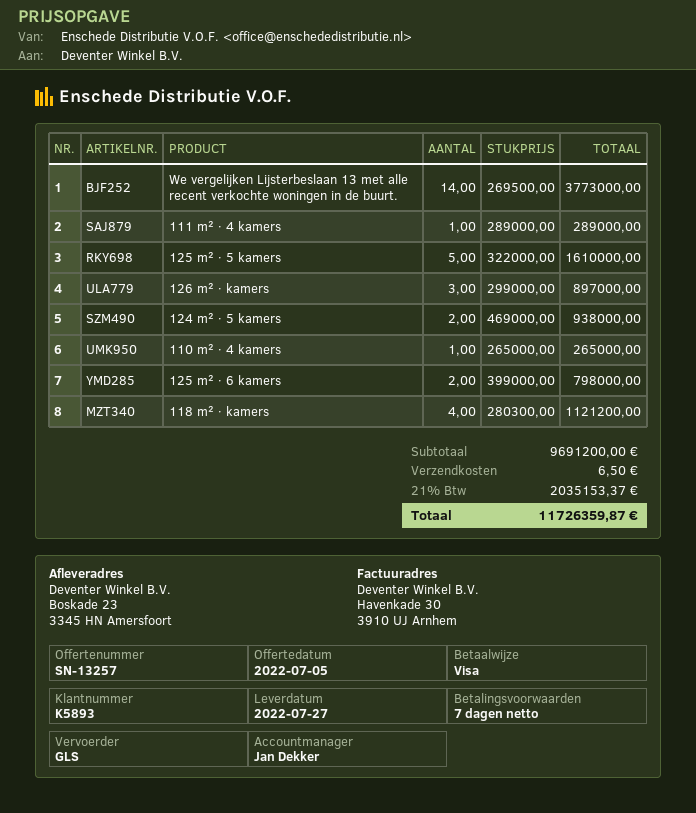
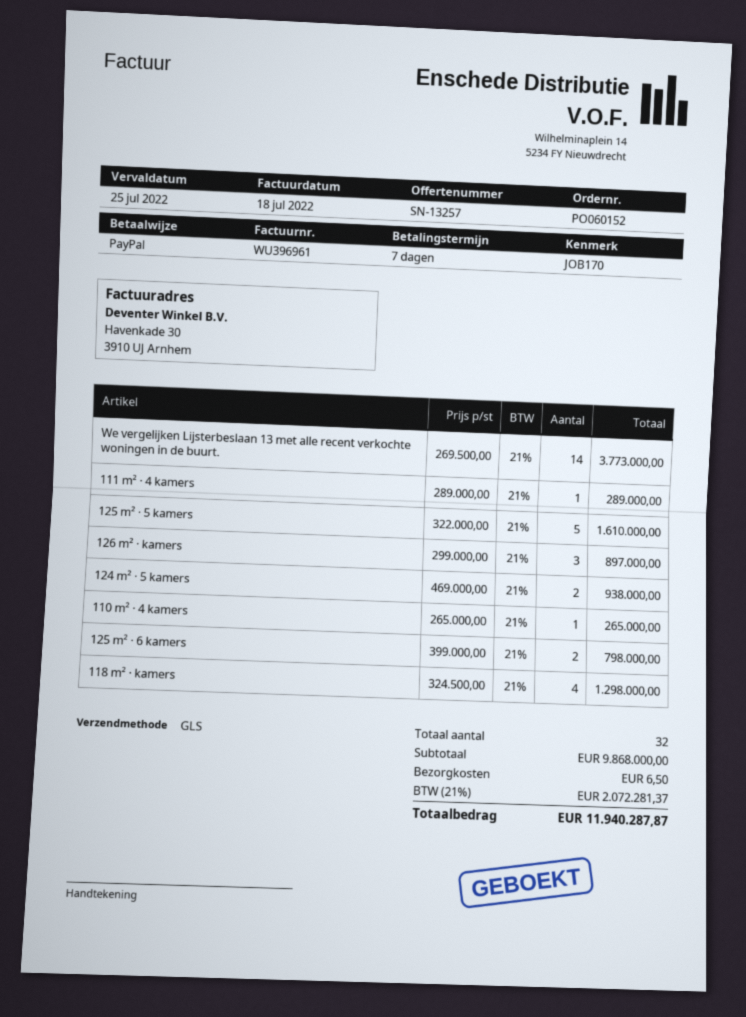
payment method: Visa -> PayPal
118 m² · kamers: 4 x 280300.00 = 1121200.00 -> 4 x 324500.00 = 1298000.00
subtotal: 9691200.00 -> 9868000.00
tax: 21% = 2035153.37 -> 21% = 2072281.37
total: 11726359.87 -> 11940287.87

